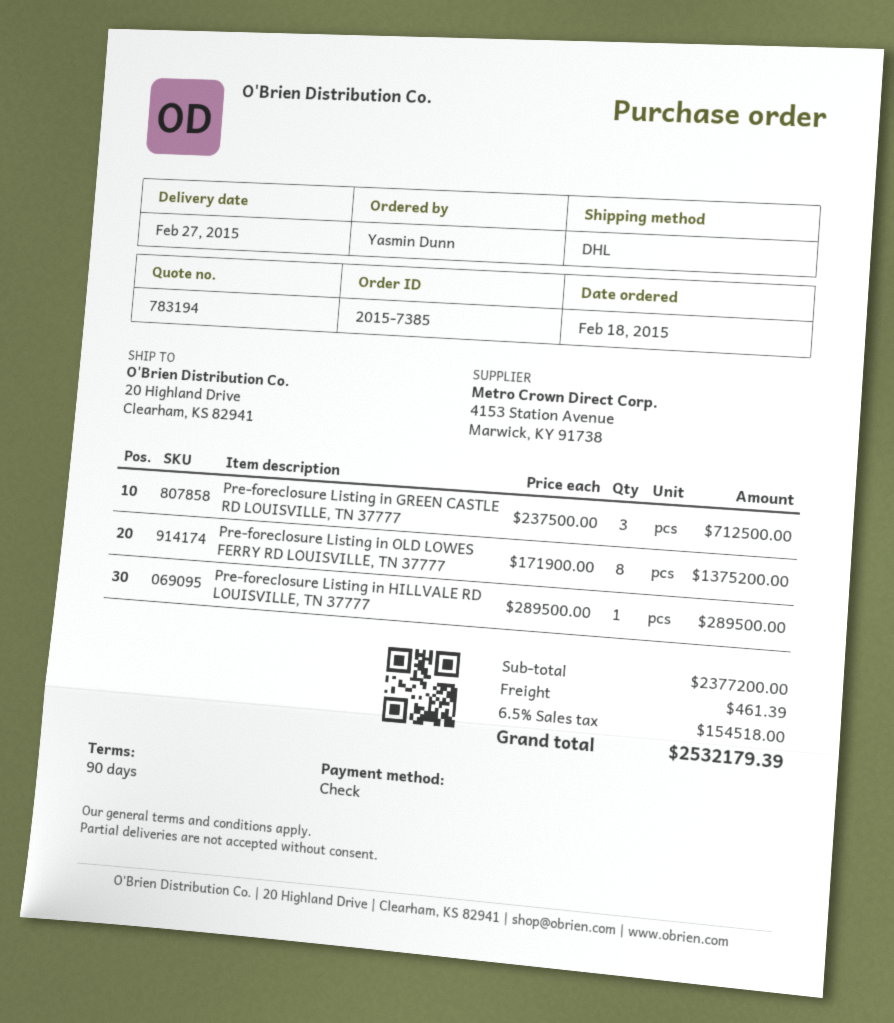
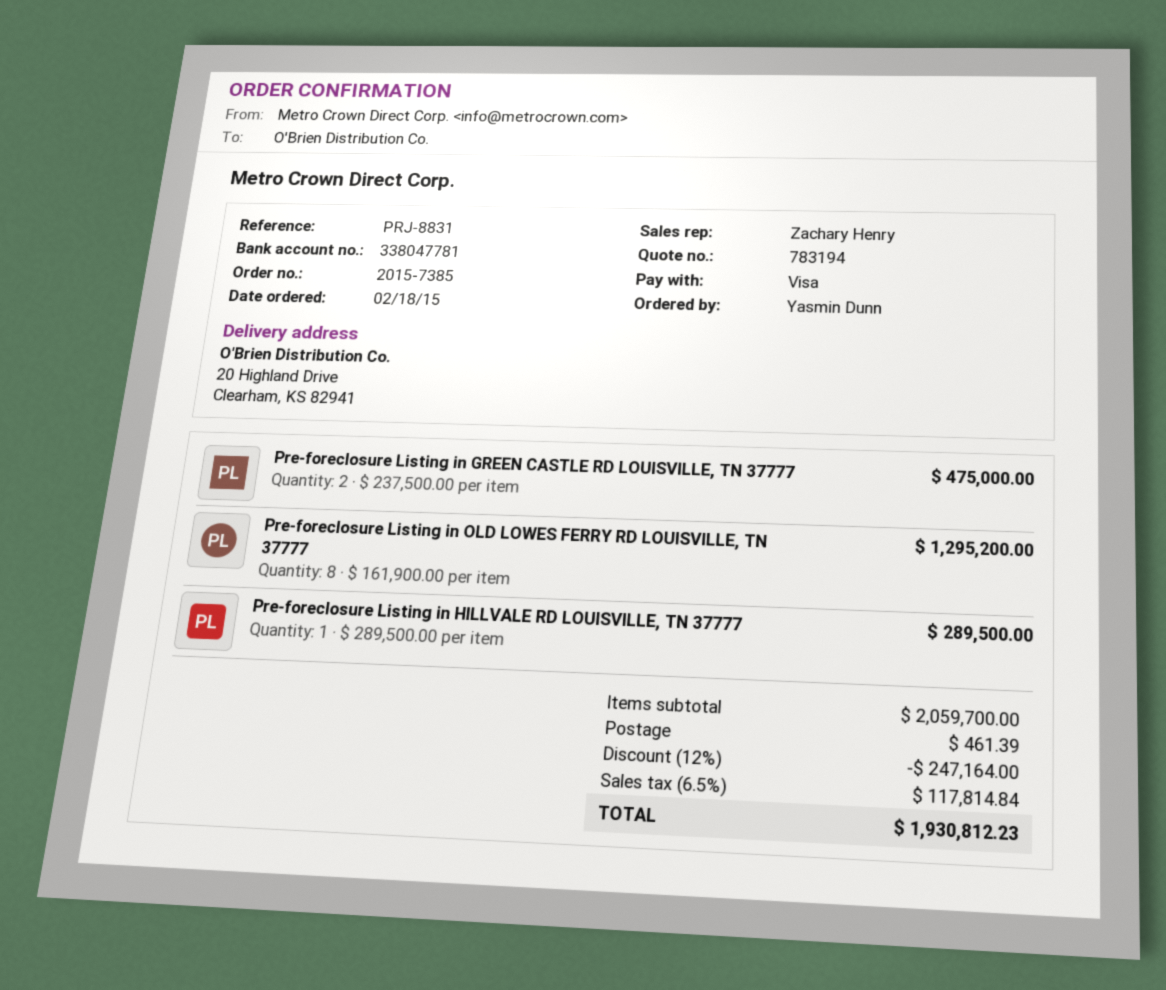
payment method: cheque -> Visa
Pre-foreclosure Listing in GREEN CASTLE RD LOUISVILLE, TN 37777: 3 x 237500.00 = 712500.00 -> 2 x 237500.00 = 475000.00
Pre-foreclosure Listing in OLD LOWES FERRY RD LOUISVILLE, TN 37777: 8 x 171900.00 = 1375200.00 -> 8 x 161900.00 = 1295200.00
subtotal: 2377200.00 -> 2059700.00
discount: none -> 12% = 247164.00
tax: 6.5% = 154518.00 -> 6.5% = 117814.84
total: 2532179.39 -> 1930812.23

